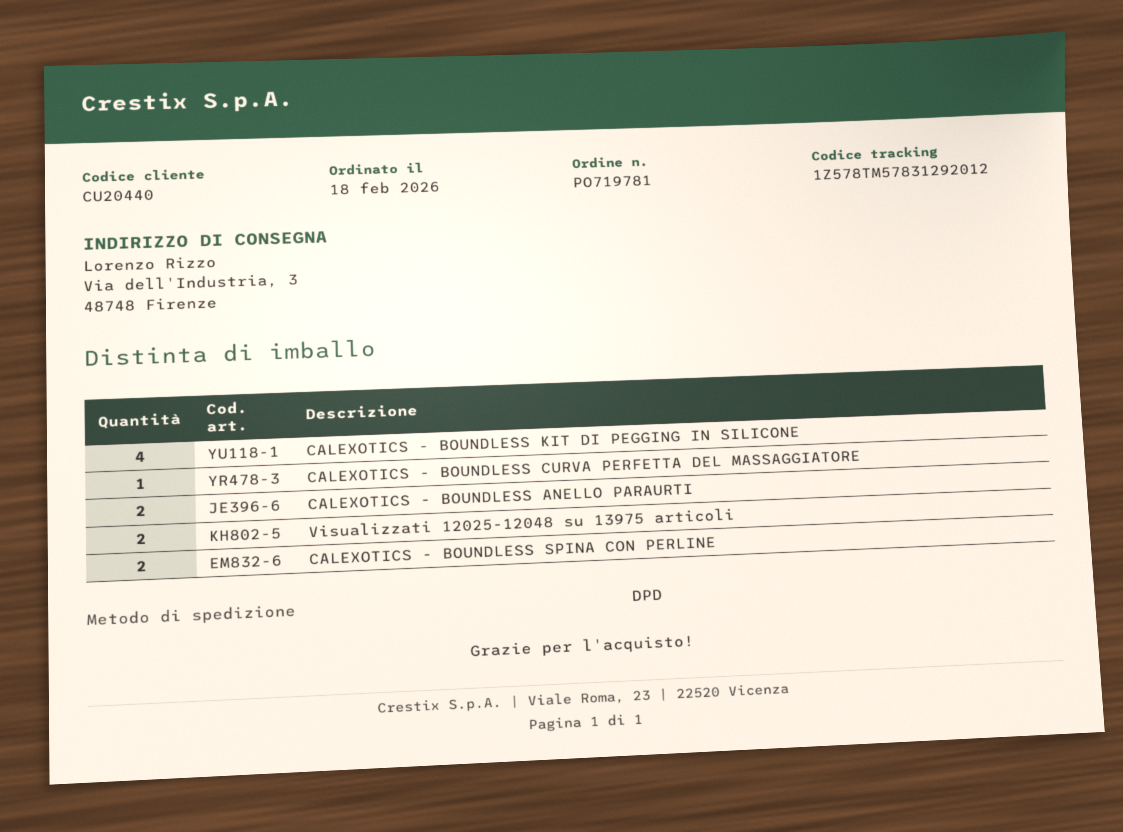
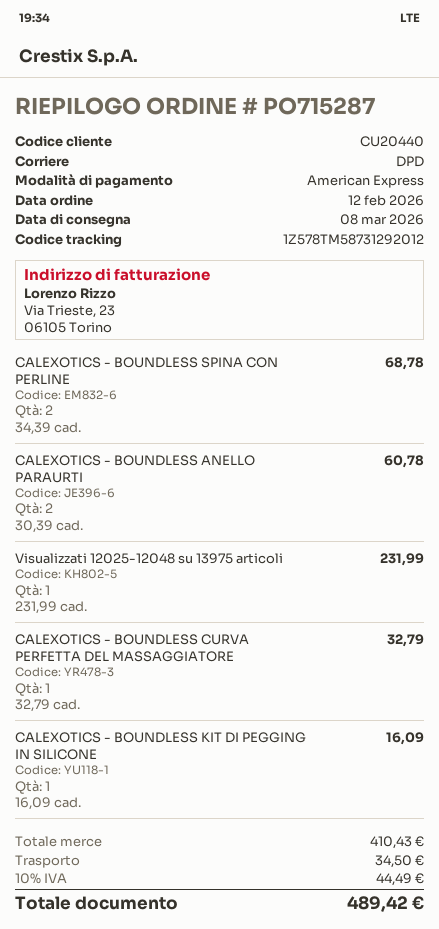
order number: PO719781 -> PO715287
order date: 2026-02-18 -> 2026-02-12
tracking number: 1Z578TM57831292012 -> 1Z578TM58731292012
CALEXOTICS - BOUNDLESS KIT DI PEGGING IN SILICONE: 4 -> 1
Visualizzati 12025-12048 su 13975 articoli: 2 -> 1

